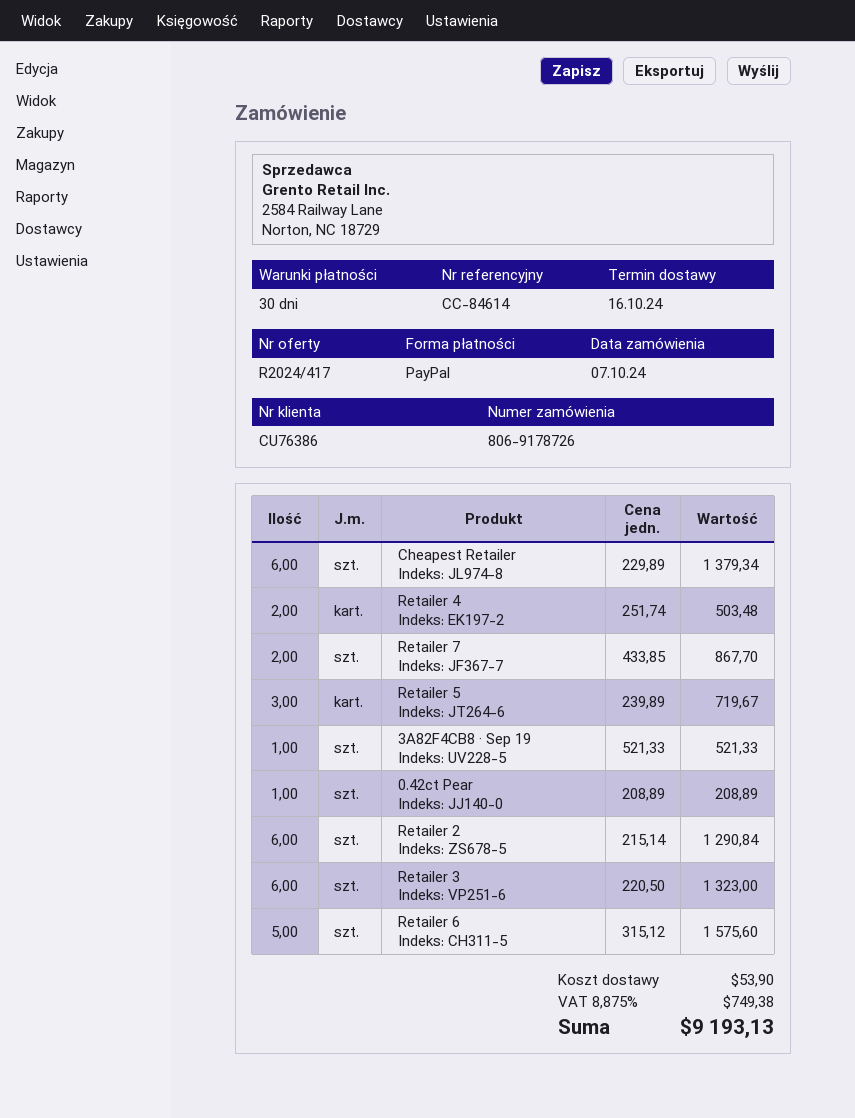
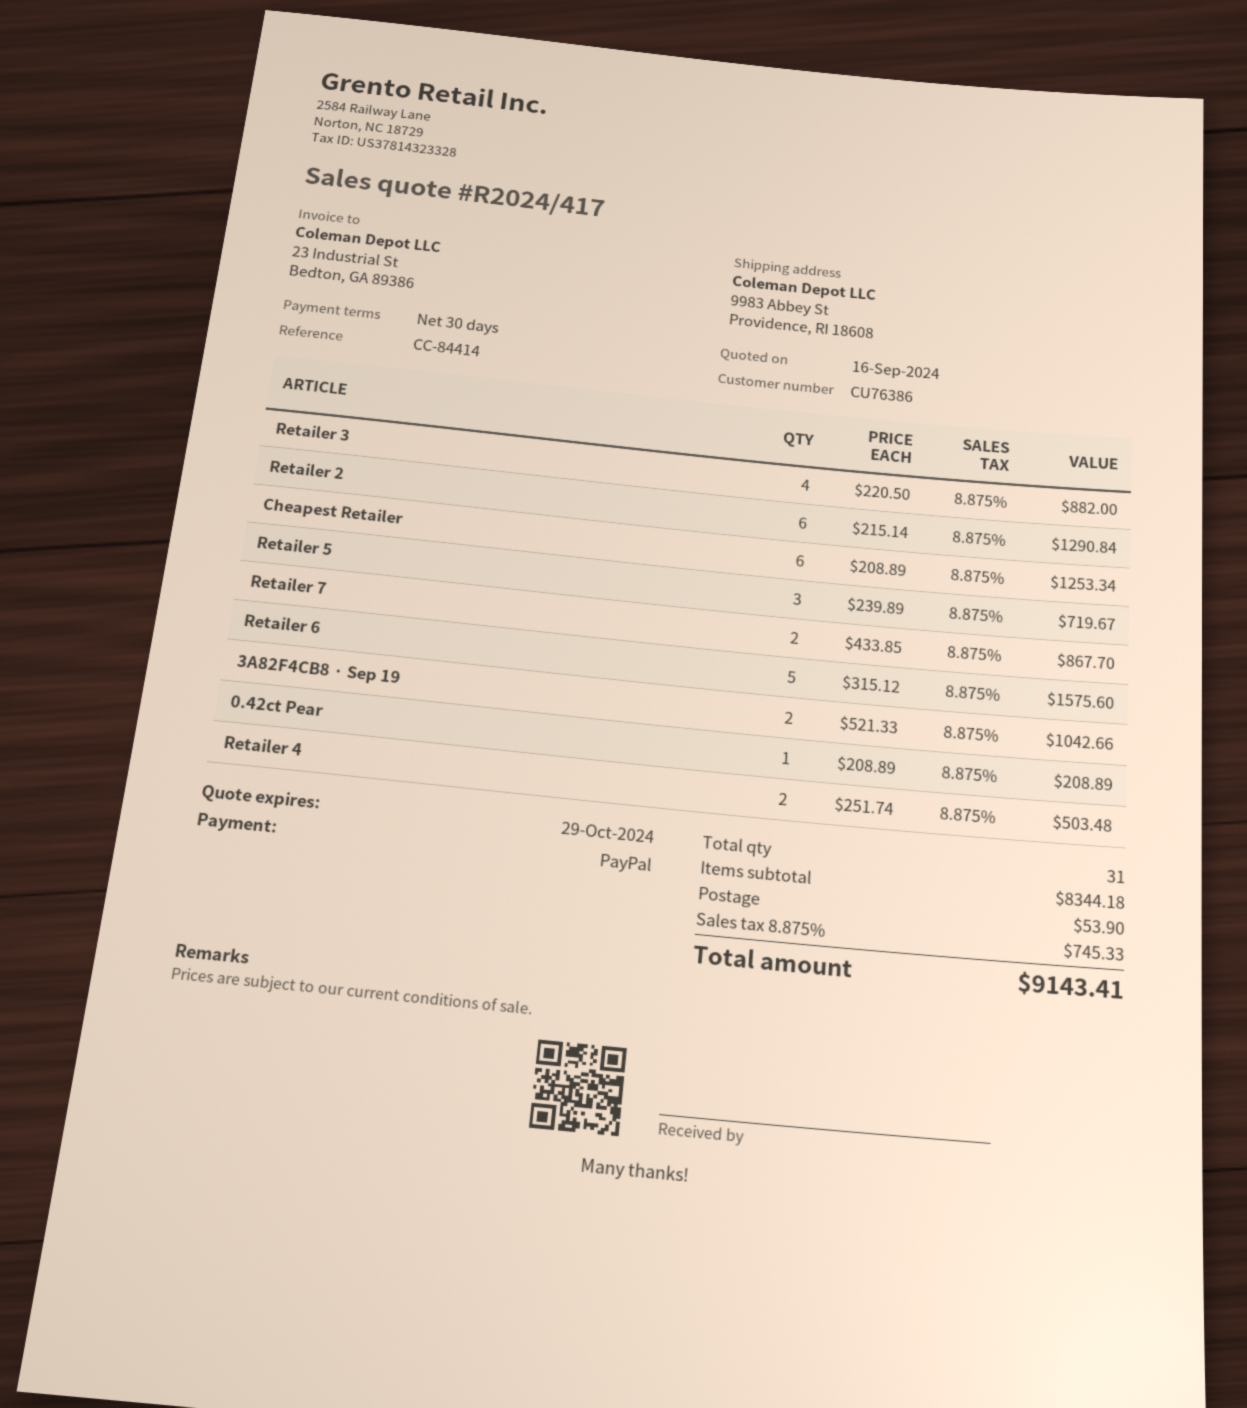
reference: CC-84614 -> CC-84414
Cheapest Retailer: 6 x 229.89 = 1379.34 -> 6 x 208.89 = 1253.34
3A82F4CB8 · Sep 19: 1 x 521.33 = 521.33 -> 2 x 521.33 = 1042.66
Retailer 3: 6 x 220.50 = 1323.00 -> 4 x 220.50 = 882.00
tax: 8.875% = 749.38 -> 8.875% = 745.33
total: 9193.13 -> 9143.41

